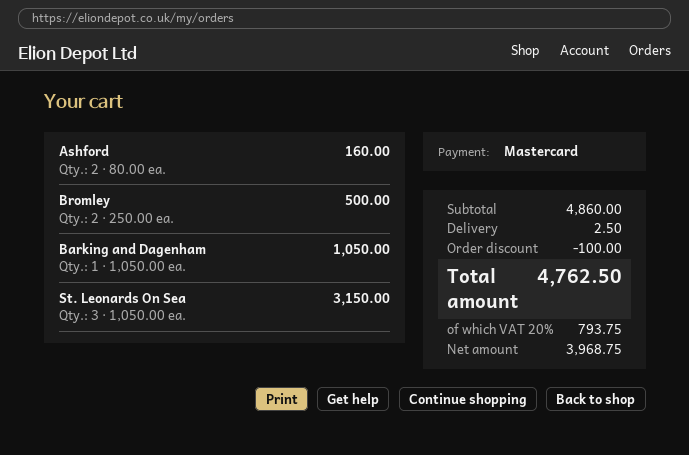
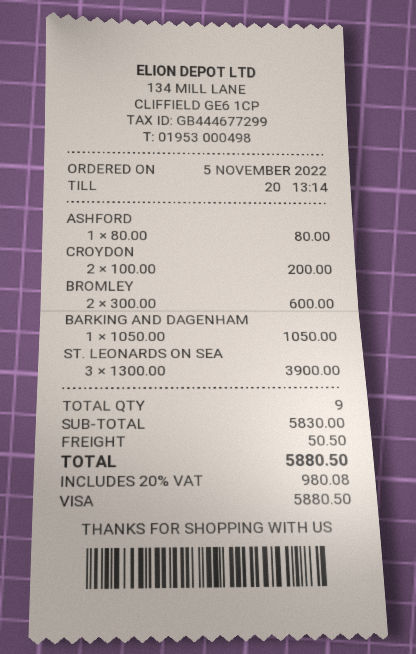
payment method: Mastercard -> Visa
Ashford: 2 x 80.00 = 160.00 -> 1 x 80.00 = 80.00
Bromley: 2 x 250.00 = 500.00 -> 2 x 300.00 = 600.00
St. Leonards On Sea: 3 x 1050.00 = 3150.00 -> 3 x 1300.00 = 3900.00
CROYDON: none -> 2 x 100.00 = 200.00
subtotal: 4860.00 -> 5830.00
discount: 100.00 -> none
shipping: 2.50 -> 50.50
tax: 20% = 793.75 -> 20% = 980.08
total: 4762.50 -> 5880.50

